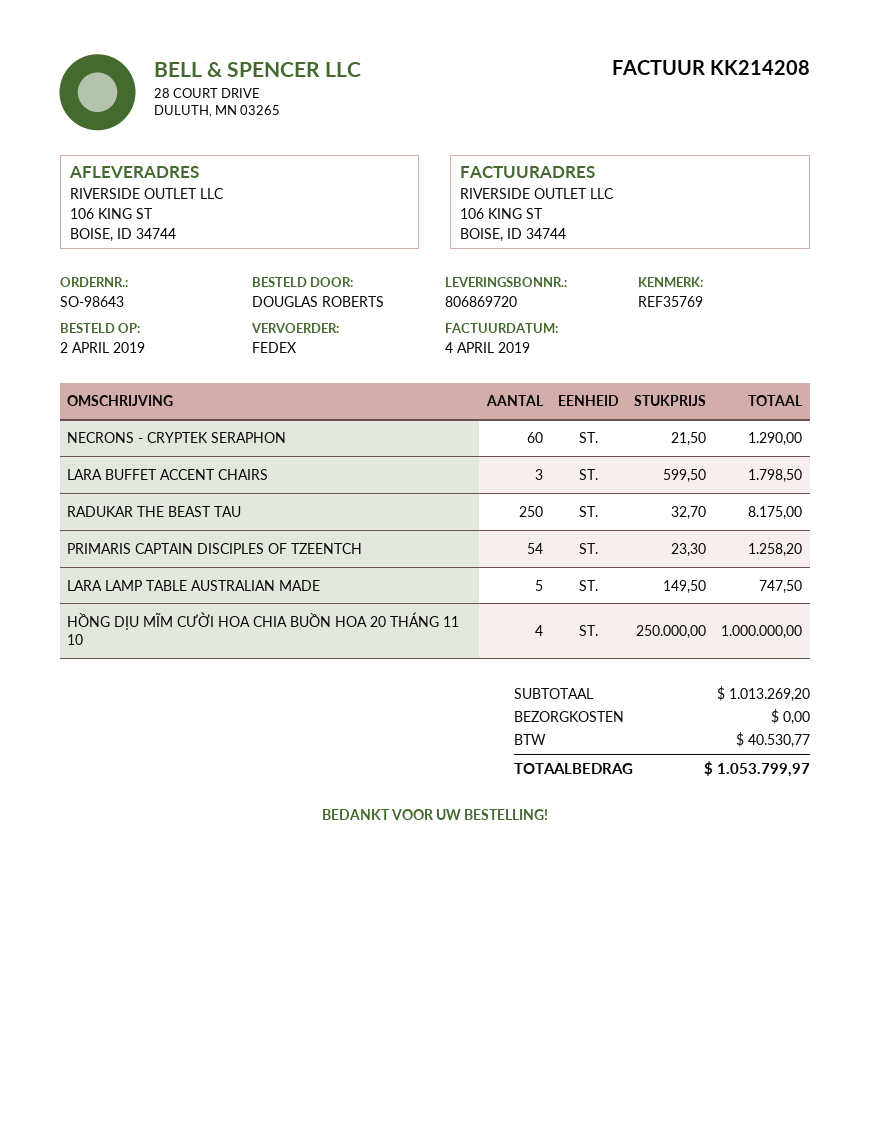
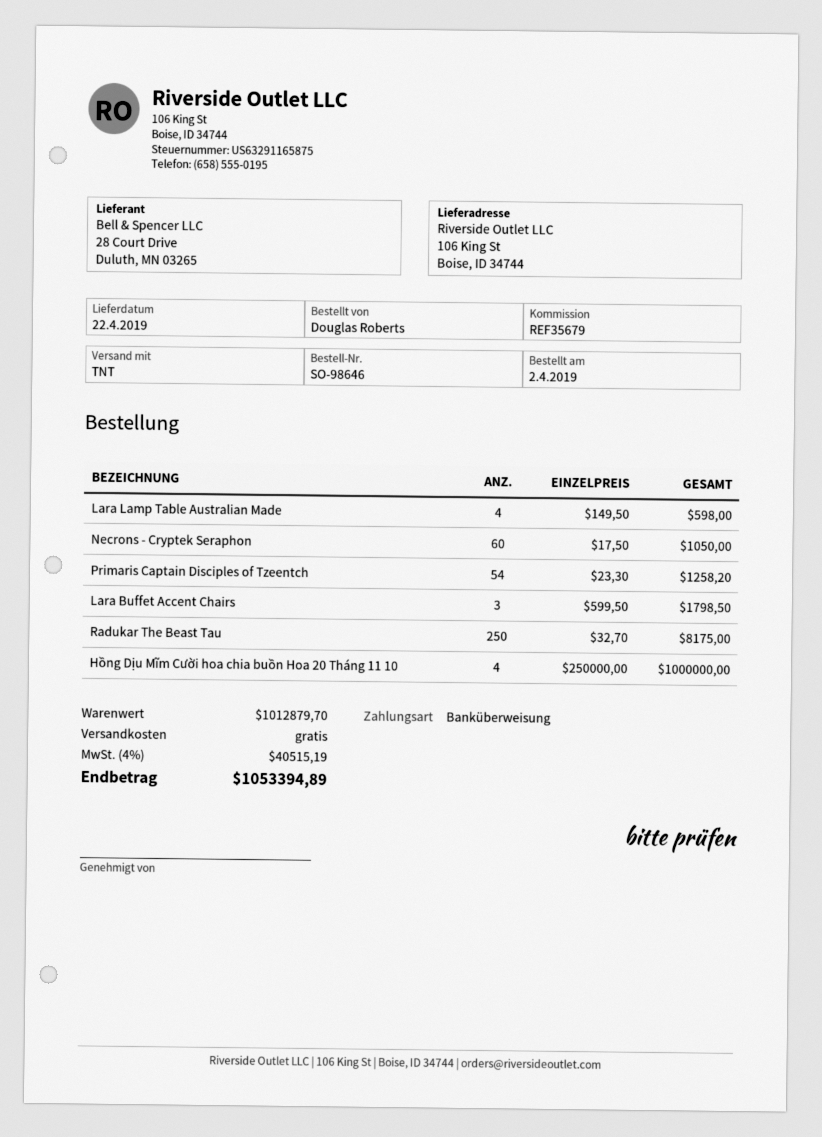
order number: SO-98643 -> SO-98646
reference: REF35769 -> REF35679
shipping method: FedEx -> TNT
NECRONS - CRYPTEK SERAPHON: 60 x 21.50 = 1290.00 -> 60 x 17.50 = 1050.00
LARA LAMP TABLE AUSTRALIAN MADE: 5 x 149.50 = 747.50 -> 4 x 149.50 = 598.00
subtotal: 1013269.20 -> 1012879.70
tax: 40530.77 -> 40515.19
total: 1053799.97 -> 1053394.89

